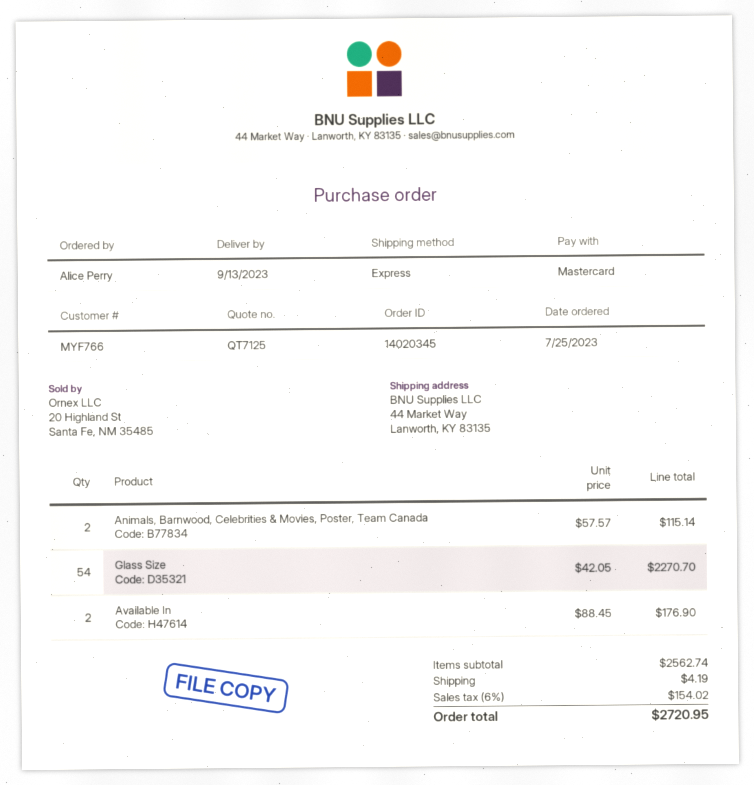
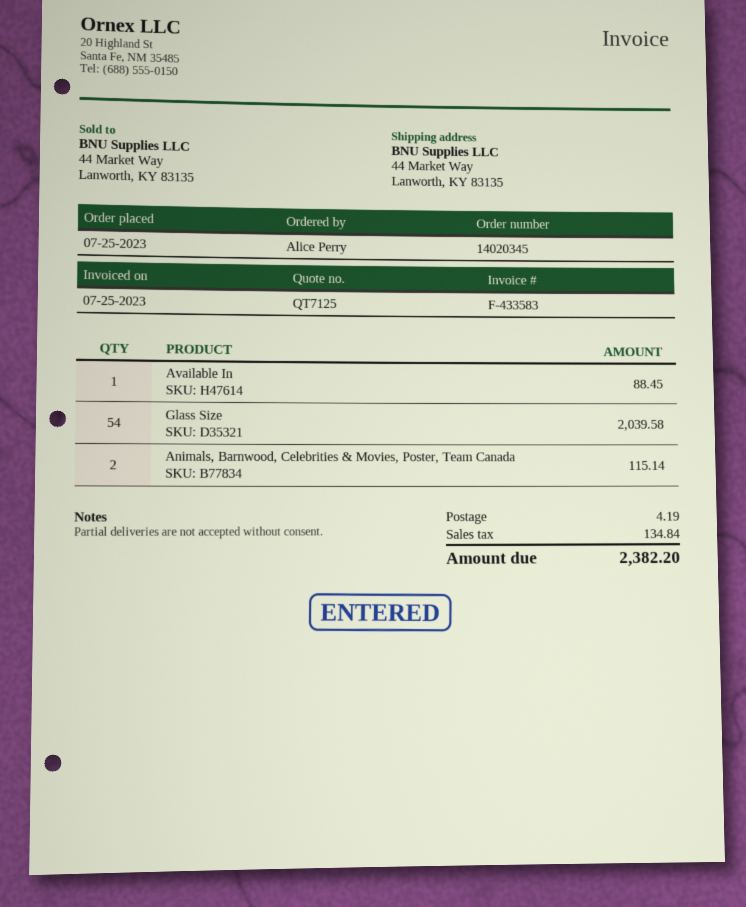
Glass Size: 54 for 2270.70 -> 54 for 2039.58
Available In: 2 for 176.90 -> 1 for 88.45
tax: 154.02 -> 134.84
total: 2720.95 -> 2382.20

